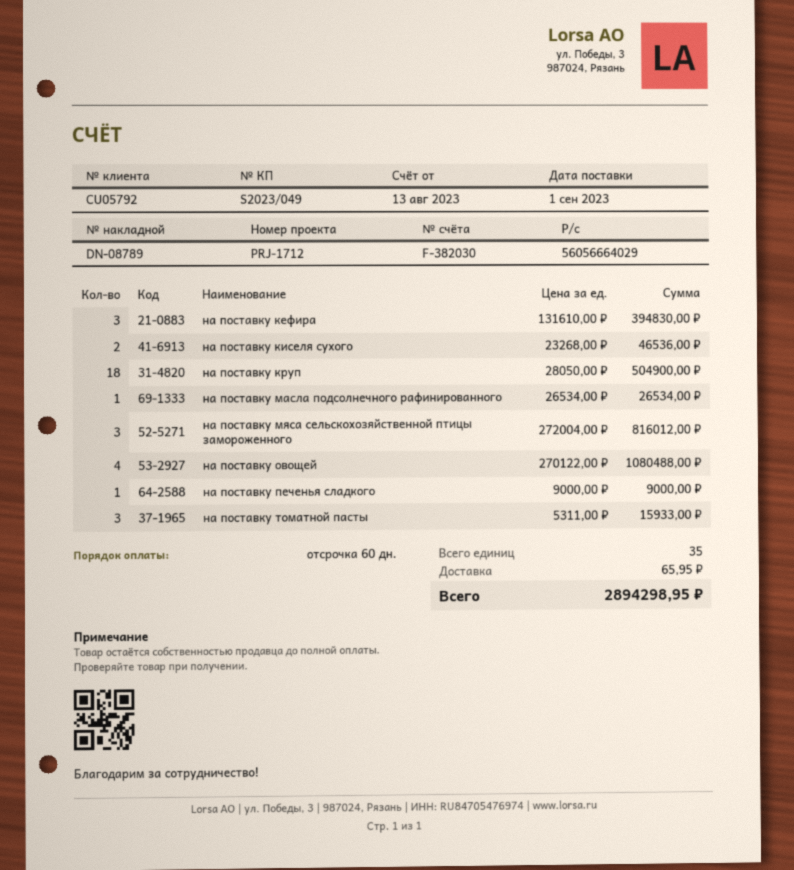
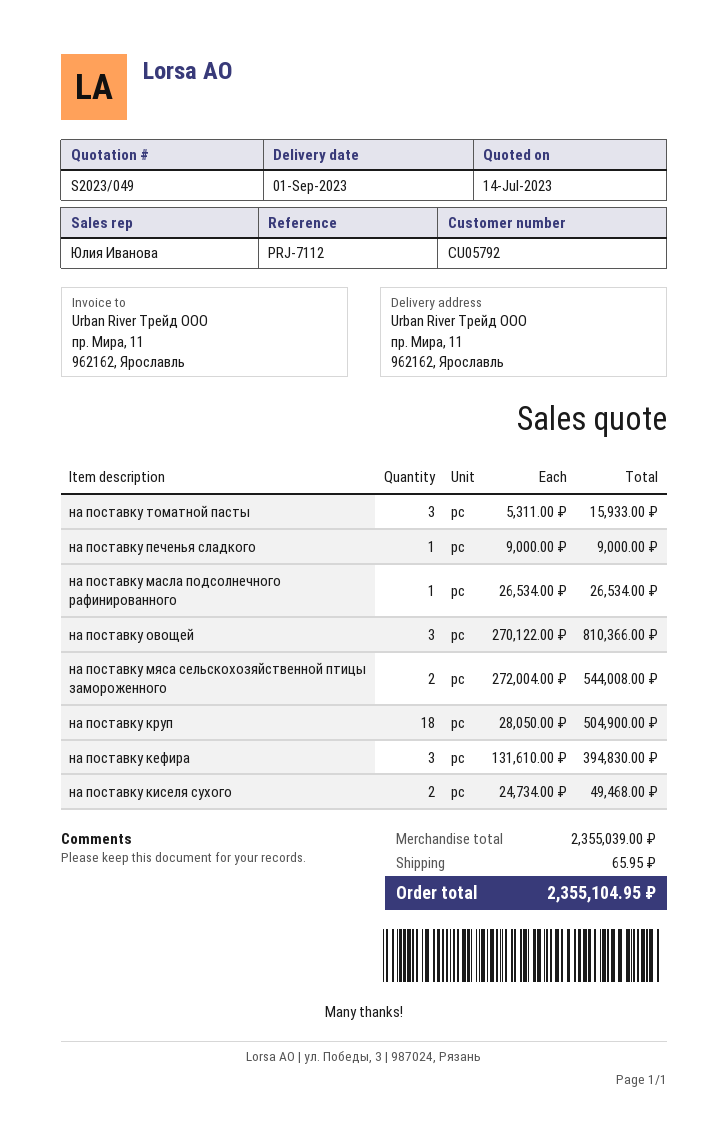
reference: PRJ-1712 -> PRJ-7112
на поставку киселя сухого: 2 x 23268.00 = 46536.00 -> 2 x 24734.00 = 49468.00
на поставку мяса сельскохозяйственной птицы замороженного: 3 x 272004.00 = 816012.00 -> 2 x 272004.00 = 544008.00
на поставку овощей: 4 x 270122.00 = 1080488.00 -> 3 x 270122.00 = 810366.00
total: 2894298.95 -> 2355104.95

